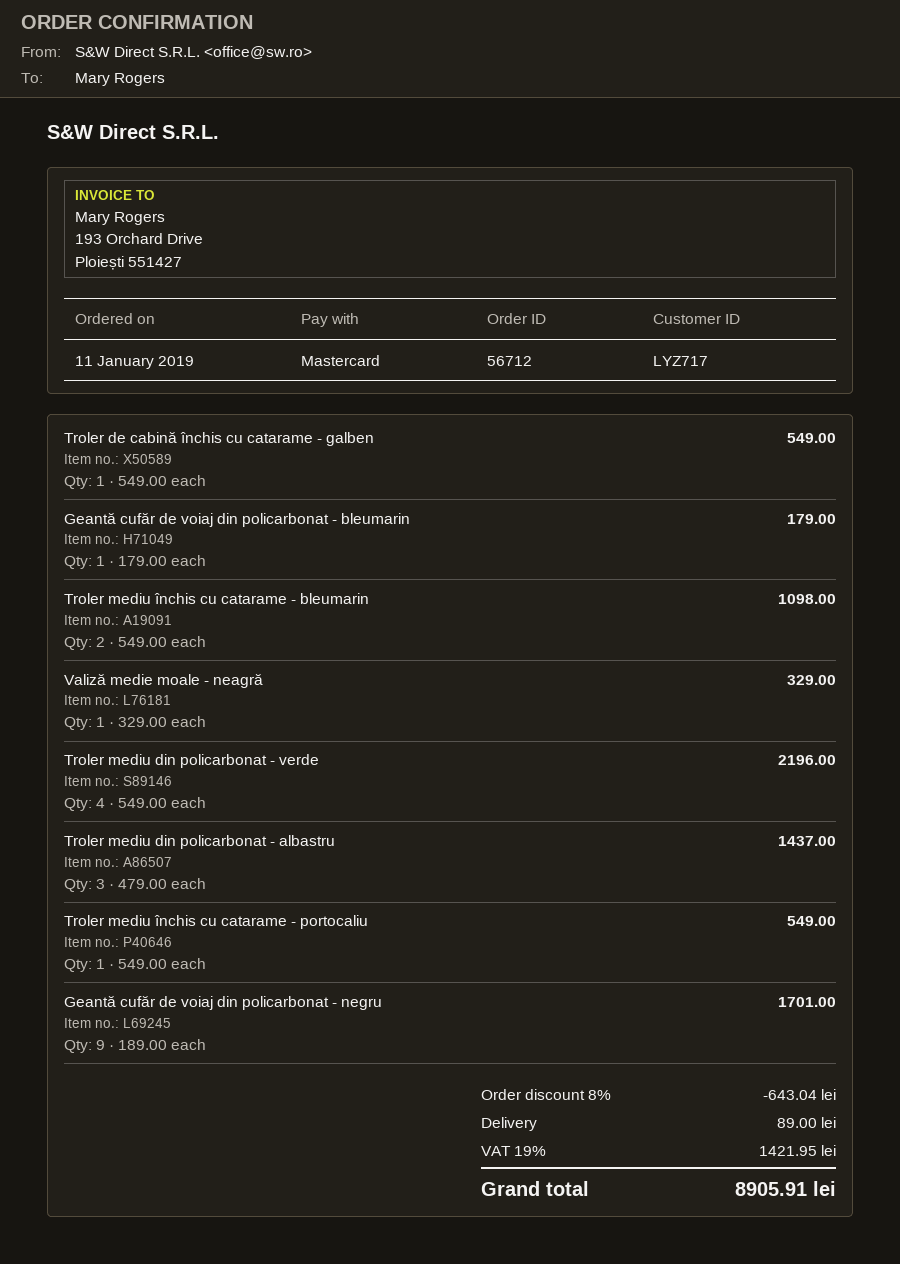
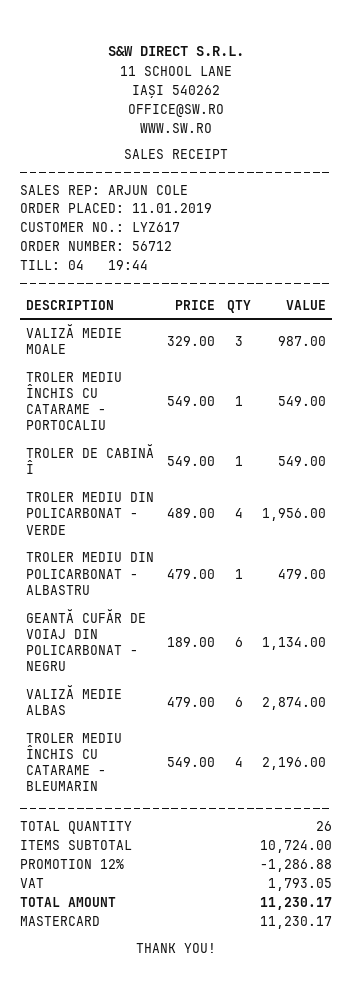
customer number: LYZ717 -> LYZ617
Geantă cufăr de voiaj din policarbonat - bleumarin: 1 x 179.00 = 179.00 -> none
Troler mediu închis cu catarame - bleumarin: 2 x 549.00 = 1098.00 -> 4 x 549.00 = 2196.00
Valiză medie moale - neagră: 1 x 329.00 = 329.00 -> 3 x 329.00 = 987.00
Troler mediu din policarbonat - verde: 4 x 549.00 = 2196.00 -> 4 x 489.00 = 1956.00
Troler mediu din policarbonat - albastru: 3 x 479.00 = 1437.00 -> 1 x 479.00 = 479.00
Geantă cufăr de voiaj din policarbonat - negru: 9 x 189.00 = 1701.00 -> 6 x 189.00 = 1134.00
VALIZĂ MEDIE ALBAS: none -> 6 x 479.00 = 2874.00
discount: 8% = 643.04 -> 12% = 1286.88
shipping: 89.00 -> none
tax: 1421.95 -> 1793.05
total: 8905.91 -> 11230.17

